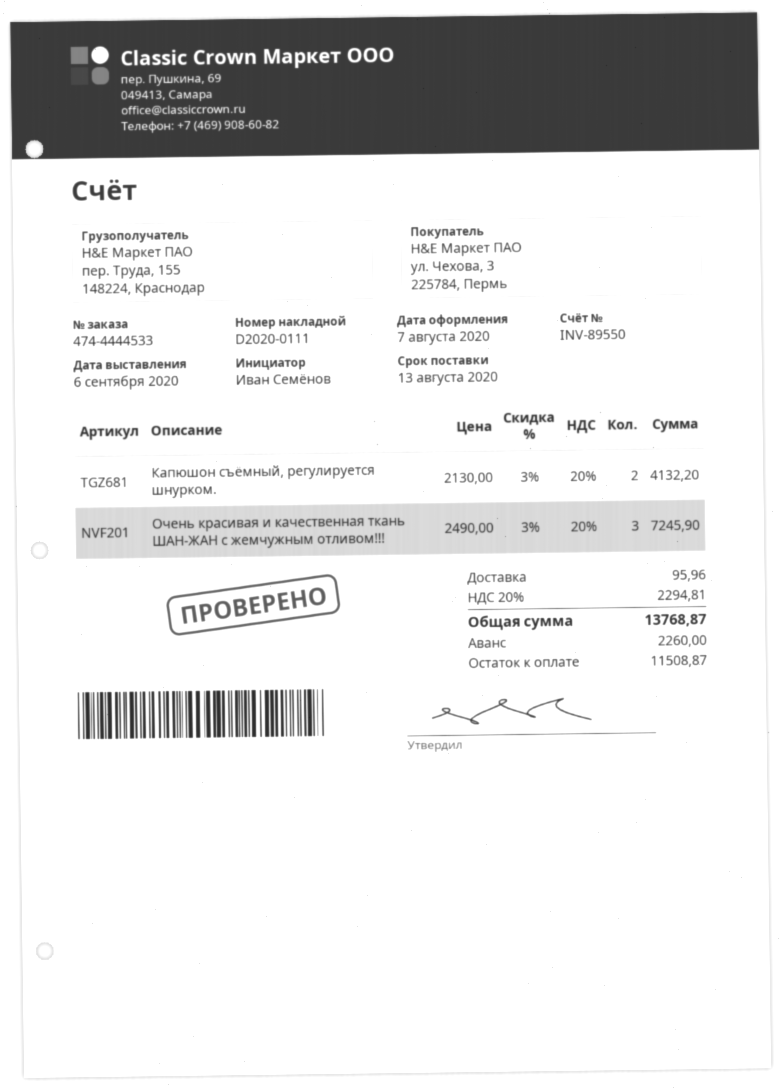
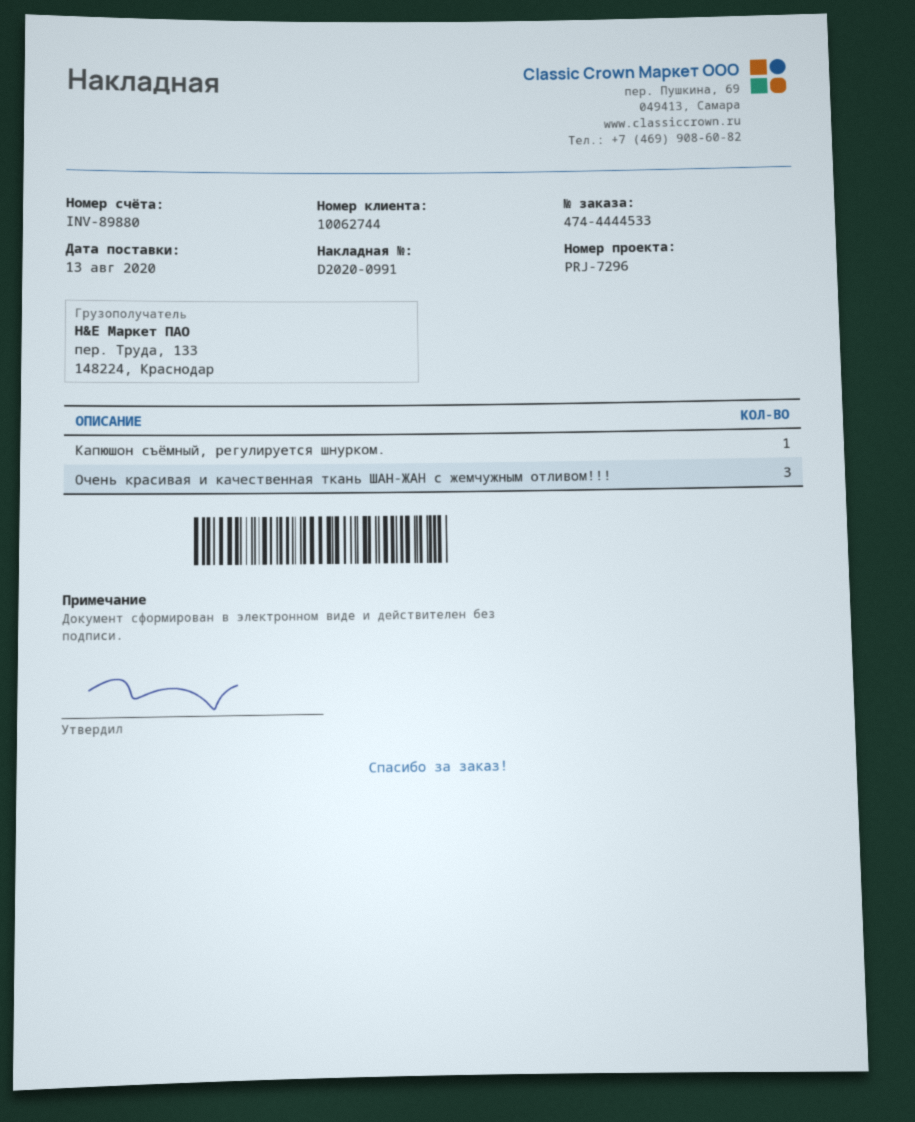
delivery note number: D2020-0111 -> D2020-0991
invoice number: INV-89550 -> INV-89880
ship to: пер. Труда, 155, 148224, Краснодар -> пер. Труда, 133, 148224, Краснодар
Капюшон съёмный, регулируется шнурком.: 2 -> 1

